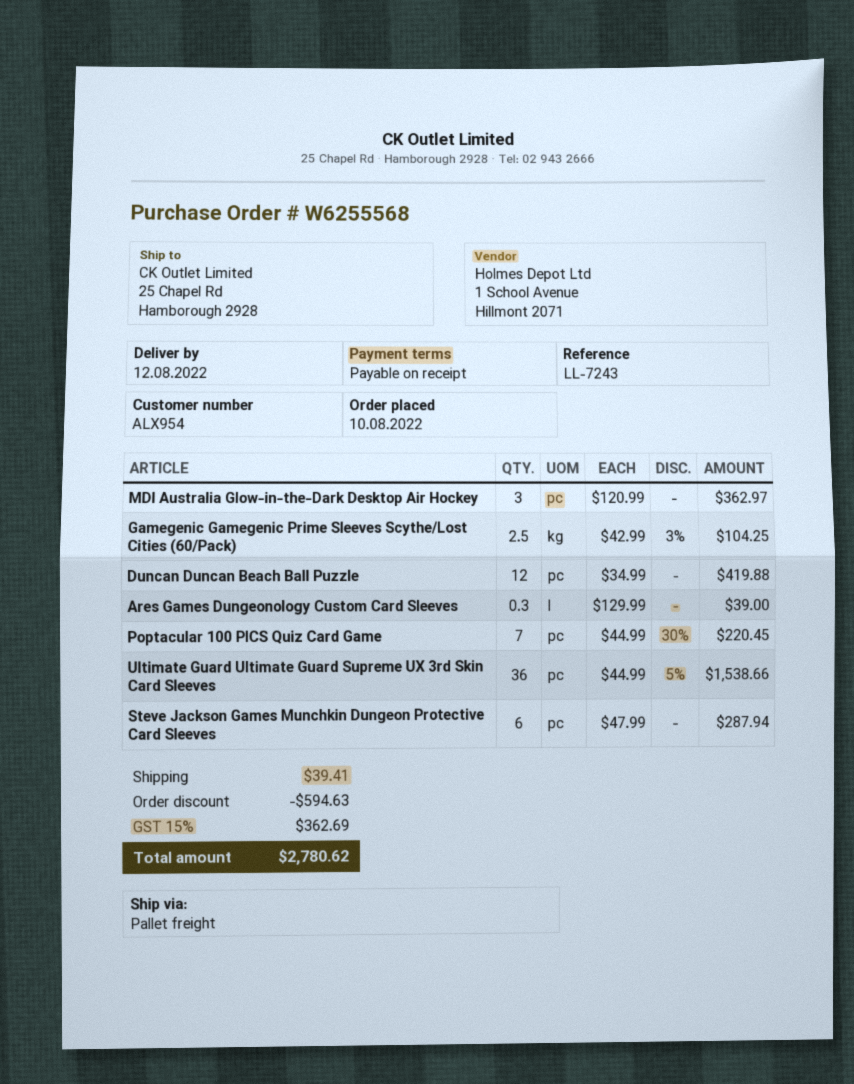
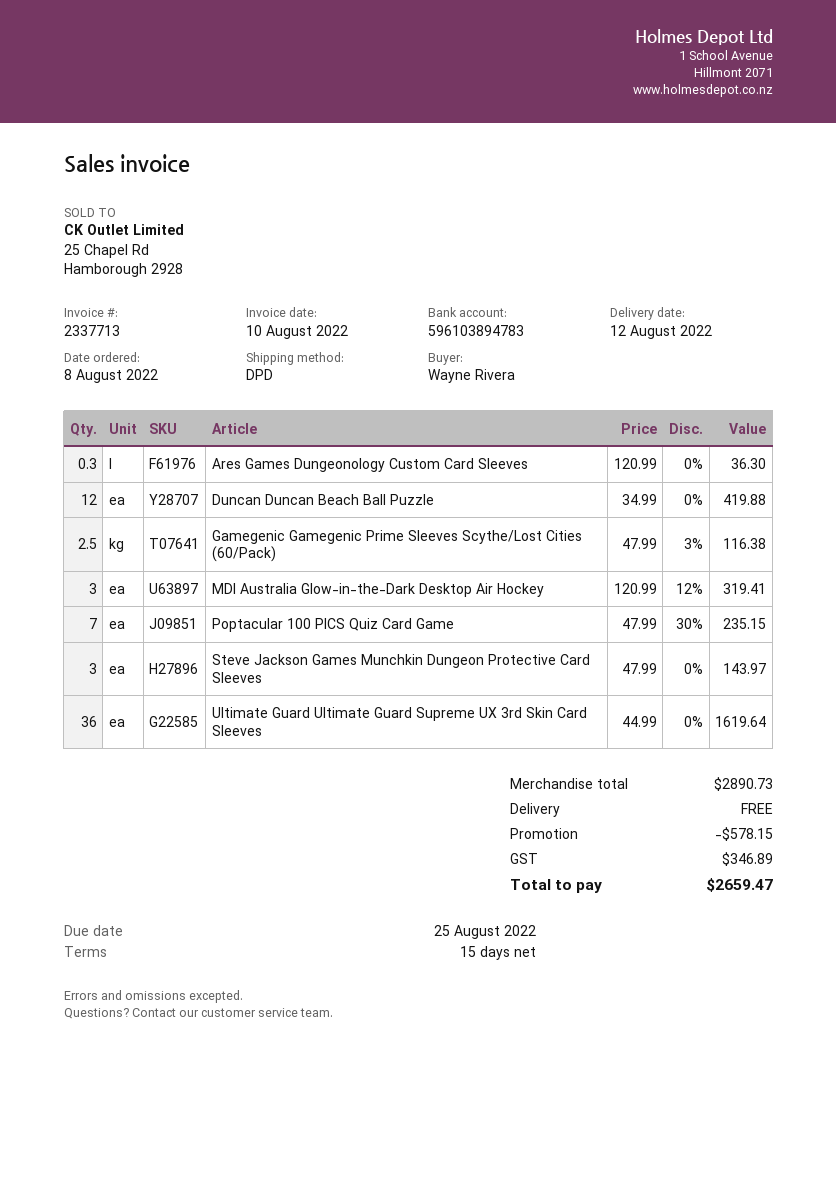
order date: 2022-08-10 -> 2022-08-08
payment terms: on receipt -> 15 days
shipping method: pallet freight -> DPD
MDI Australia Glow-in-the-Dark Desktop Air Hockey: 3 x 120.99 = 362.97 -> 3 x 120.99 - 12% = 319.41
Gamegenic Gamegenic Prime Sleeves Scythe/Lost Cities (60/Pack): 2.5 x 42.99 - 3% = 104.25 -> 2.5 x 47.99 - 3% = 116.38
Ares Games Dungeonology Custom Card Sleeves: 0.3 x 129.99 = 39.00 -> 0.3 x 120.99 = 36.30
Poptacular 100 PICS Quiz Card Game: 7 x 44.99 - 30% = 220.45 -> 7 x 47.99 - 30% = 235.15
Ultimate Guard Ultimate Guard Supreme UX 3rd Skin Card Sleeves: 36 x 44.99 - 5% = 1538.66 -> 36 x 44.99 = 1619.64
Steve Jackson Games Munchkin Dungeon Protective Card Sleeves: 6 x 47.99 = 287.94 -> 3 x 47.99 = 143.97
discount: 594.63 -> 578.15
shipping: 39.41 -> 0.00
tax: 362.69 -> 346.89
total: 2780.62 -> 2659.47

